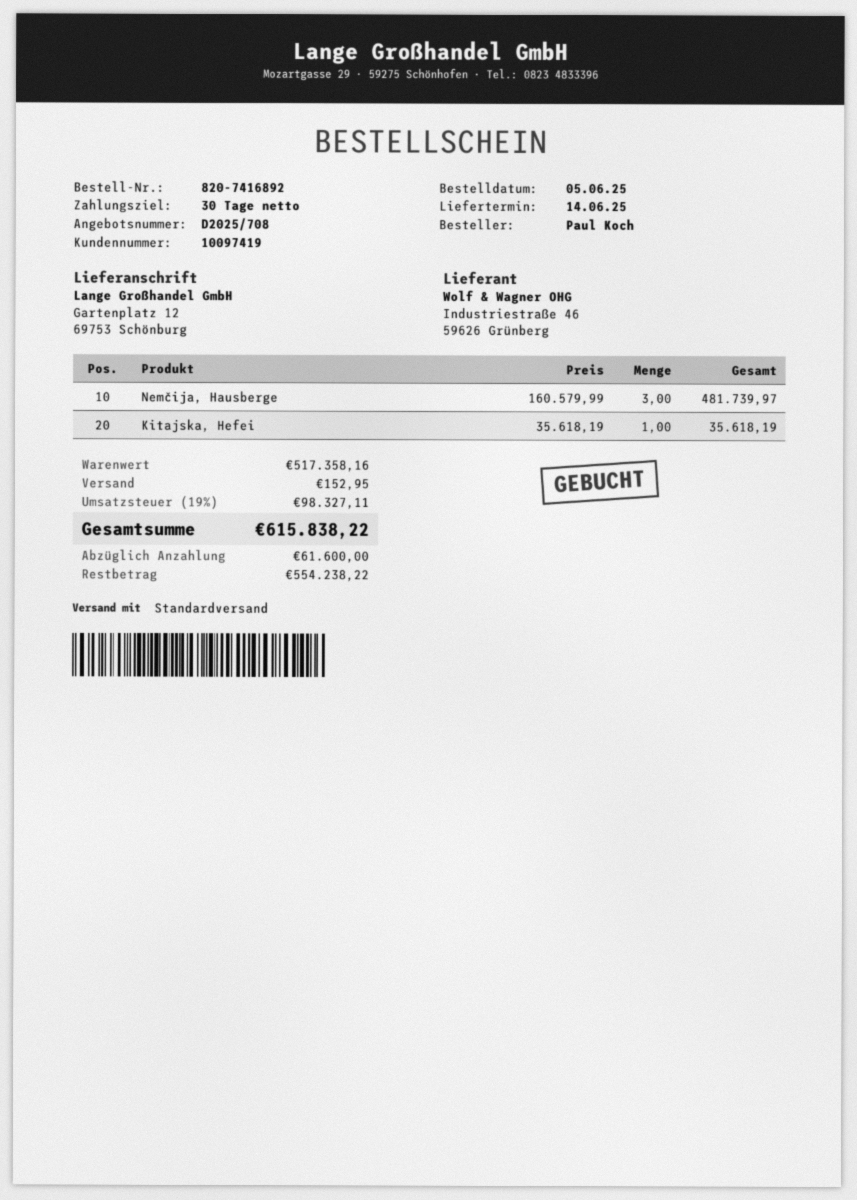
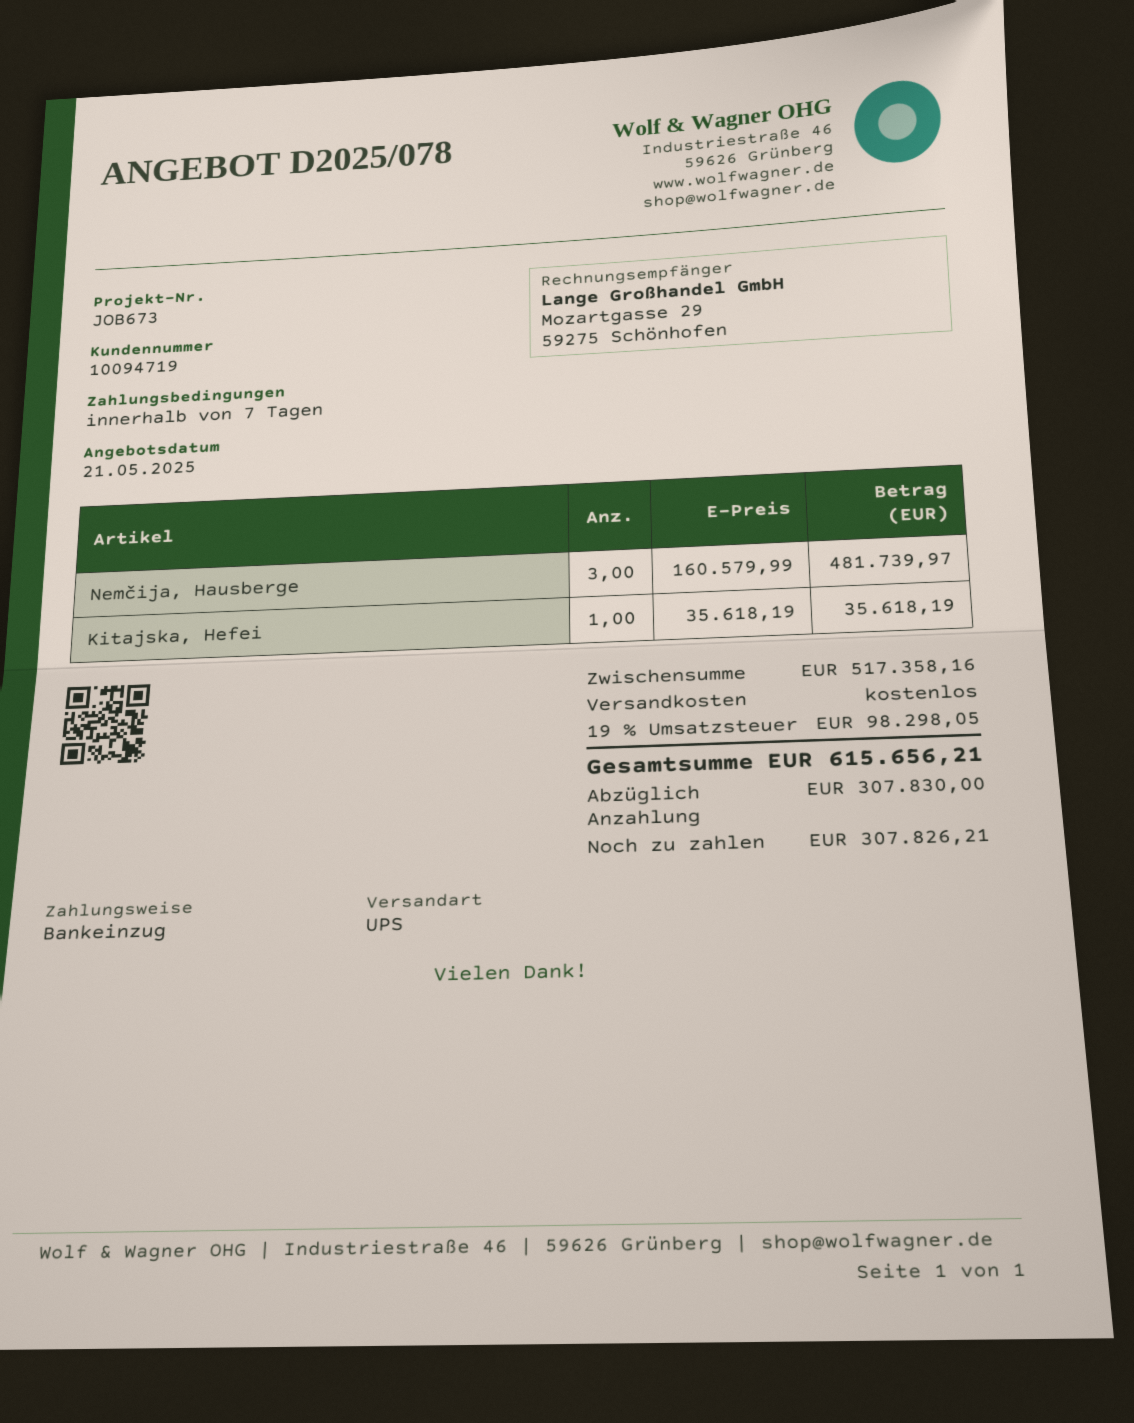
quote number: D2025/708 -> D2025/078
payment terms: 30 days -> 7 days
customer number: 10097419 -> 10094719
shipping method: standard -> UPS
shipping: 152.95 -> 0.00
tax: 19% = 98327.11 -> 19% = 98298.05
total: 615838.22 -> 615656.21
deposit: 61600.00 -> 307830.00
balance: 554238.22 -> 307826.21

